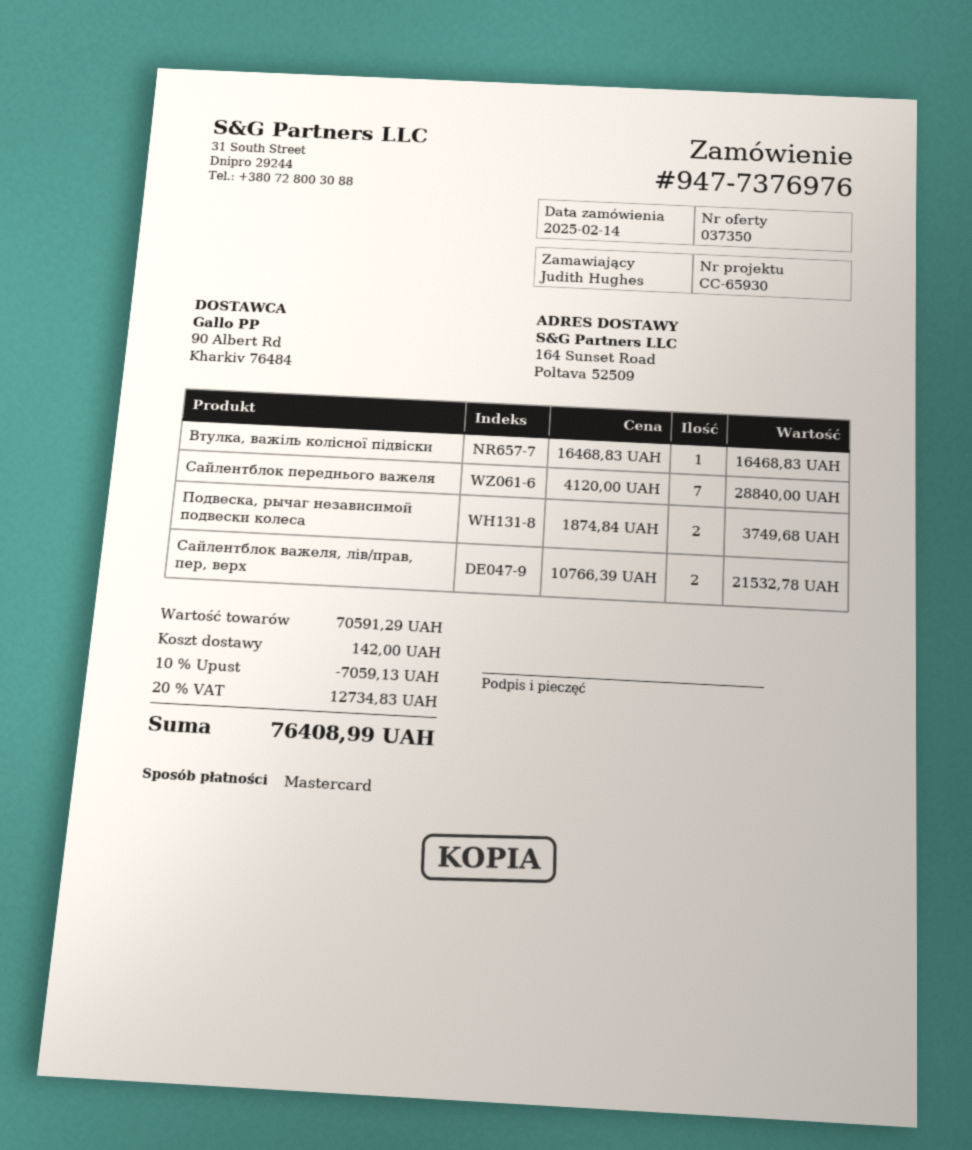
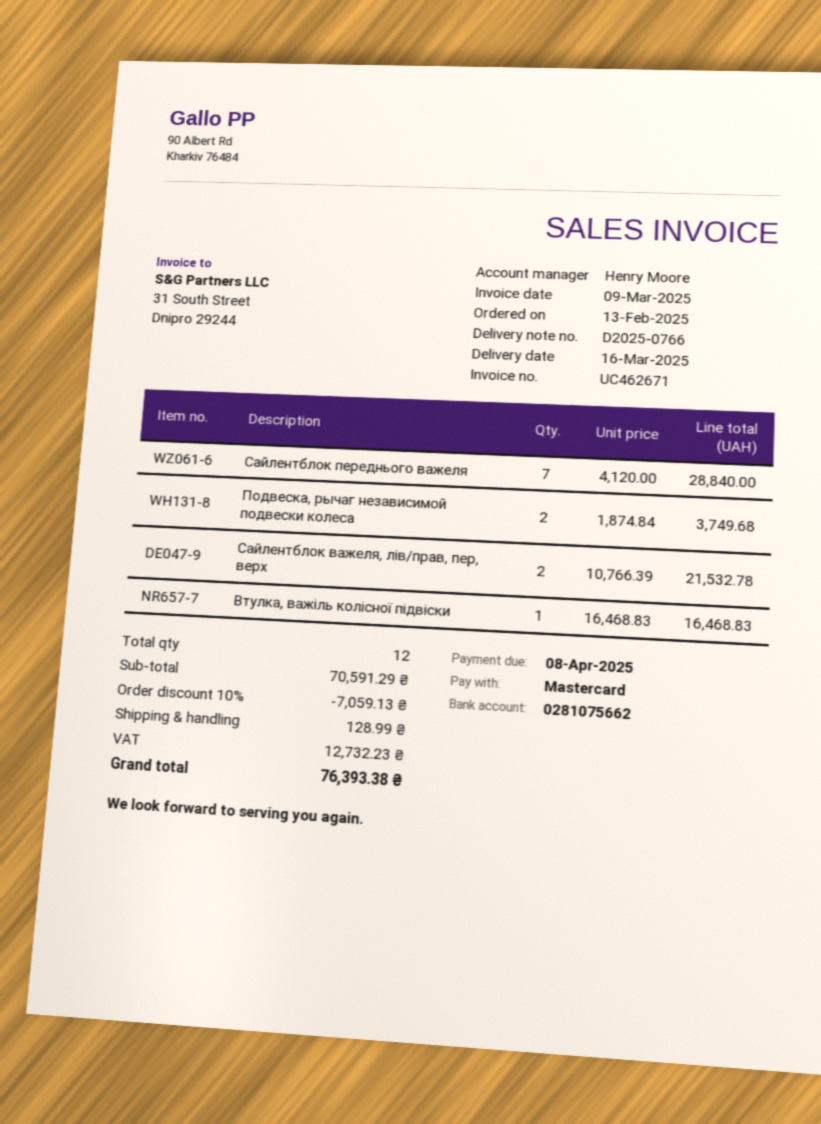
order date: 2025-02-14 -> 2025-02-13
shipping: 142.00 -> 128.99
tax: 12734.83 -> 12732.23
total: 76408.99 -> 76393.38

